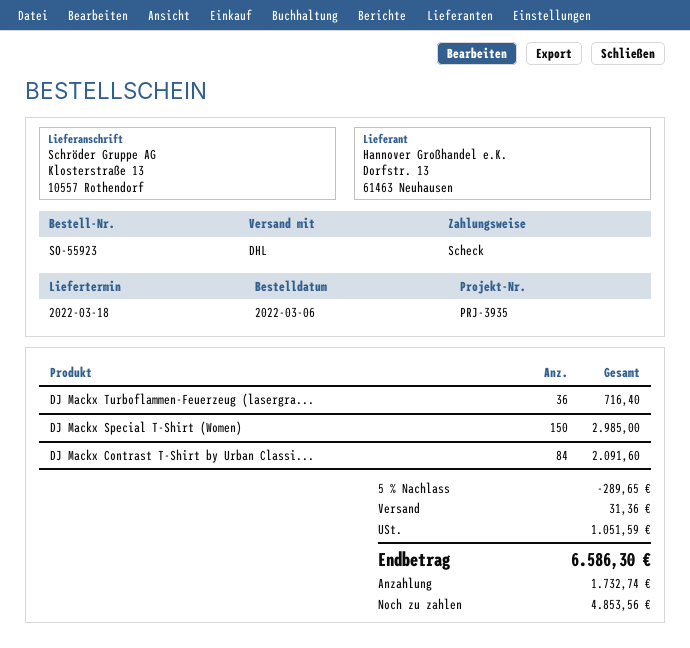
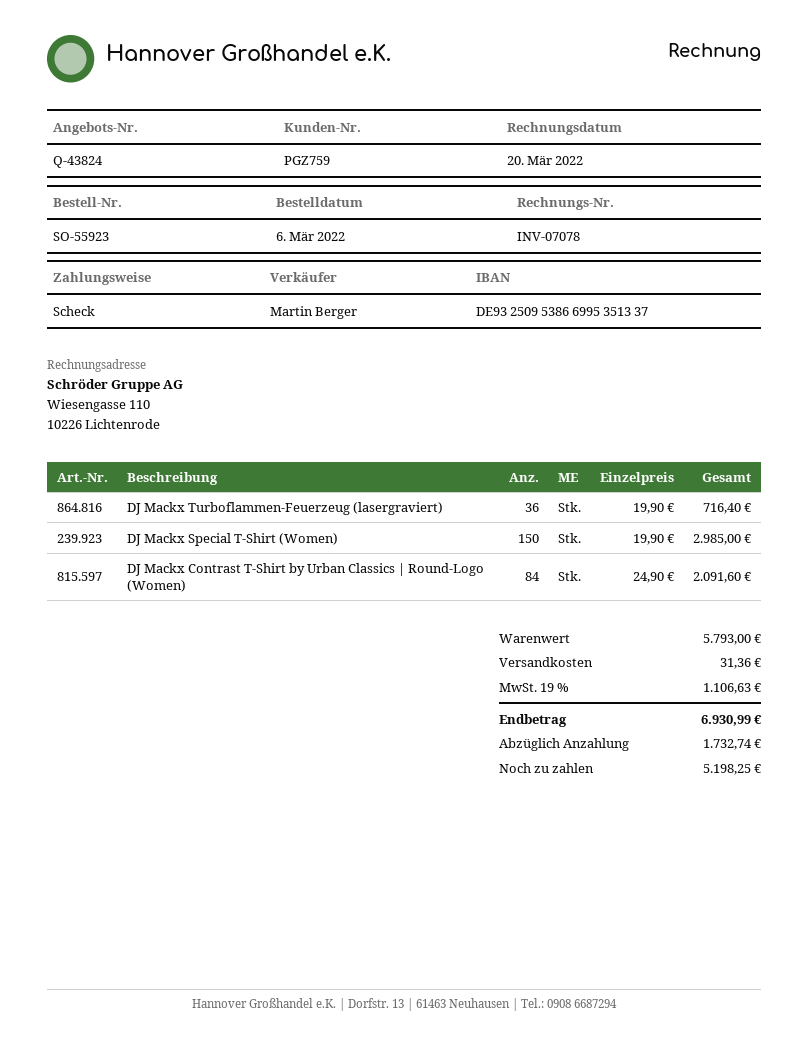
discount: 5% = 289.65 -> none
tax: 1051.59 -> 1106.63
total: 6586.30 -> 6930.99
balance: 4853.56 -> 5198.25

